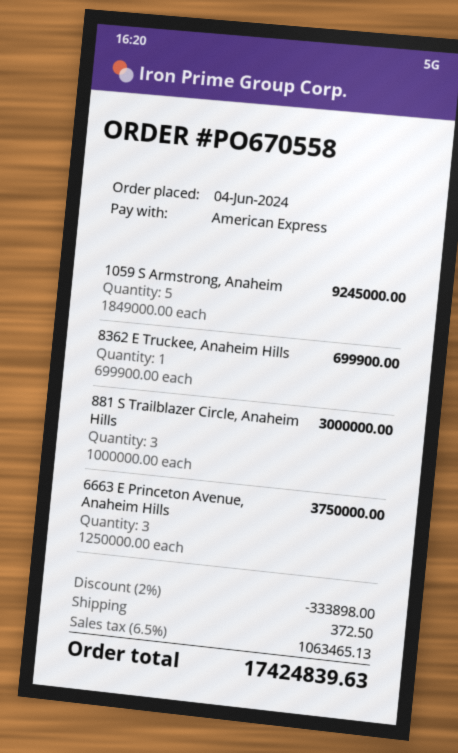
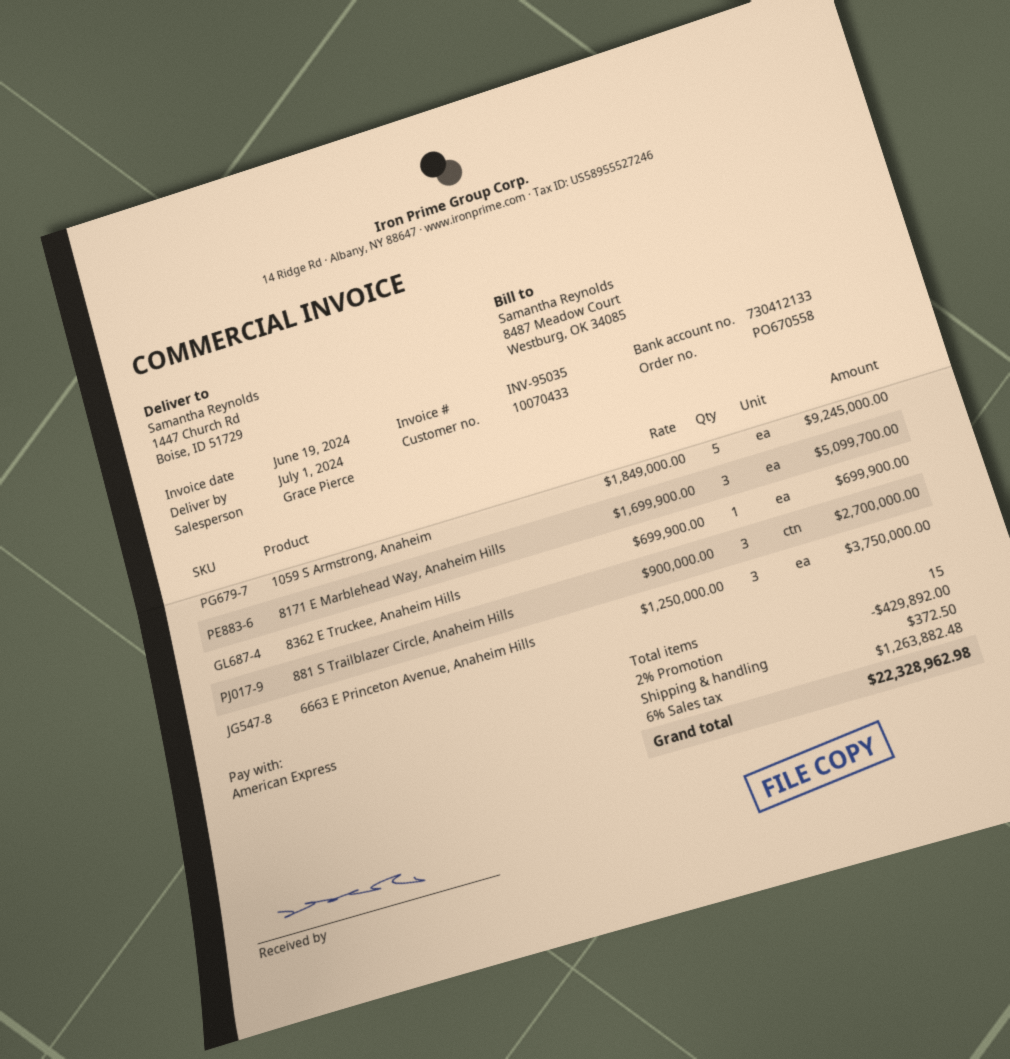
881 S Trailblazer Circle, Anaheim Hills: 3 x 1000000.00 = 3000000.00 -> 3 x 900000.00 = 2700000.00
8171 E Marblehead Way, Anaheim Hills: none -> 3 x 1699900.00 = 5099700.00
discount: 2% = 333898.00 -> 2% = 429892.00
tax: 6.5% = 1063465.13 -> 6% = 1263882.48
total: 17424839.63 -> 22328962.98

